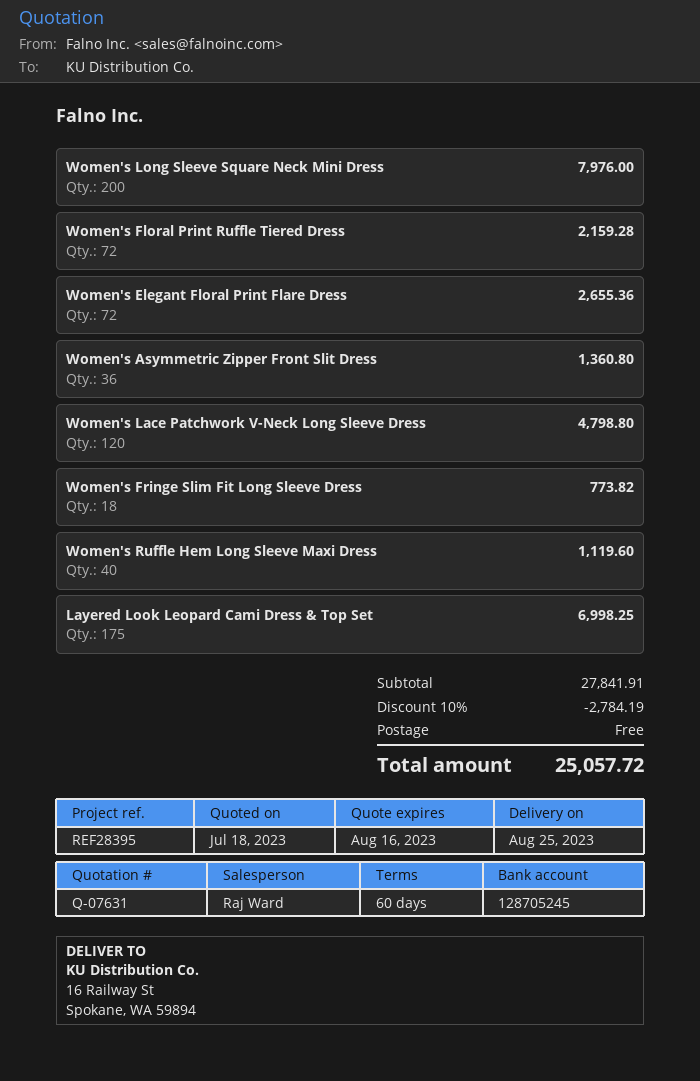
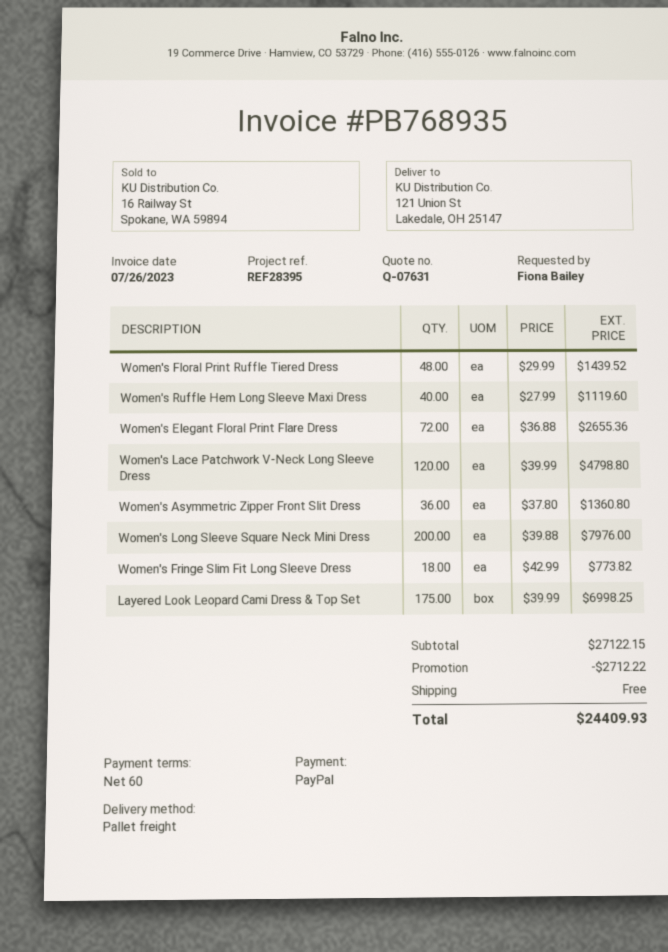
ship to: 16 Railway St, Spokane, WA 59894 -> 121 Union St, Lakedale, OH 25147
Women's Floral Print Ruffle Tiered Dress: 72 for 2159.28 -> 48 for 1439.52
subtotal: 27841.91 -> 27122.15
discount: 2784.19 -> 2712.22
total: 25057.72 -> 24409.93

